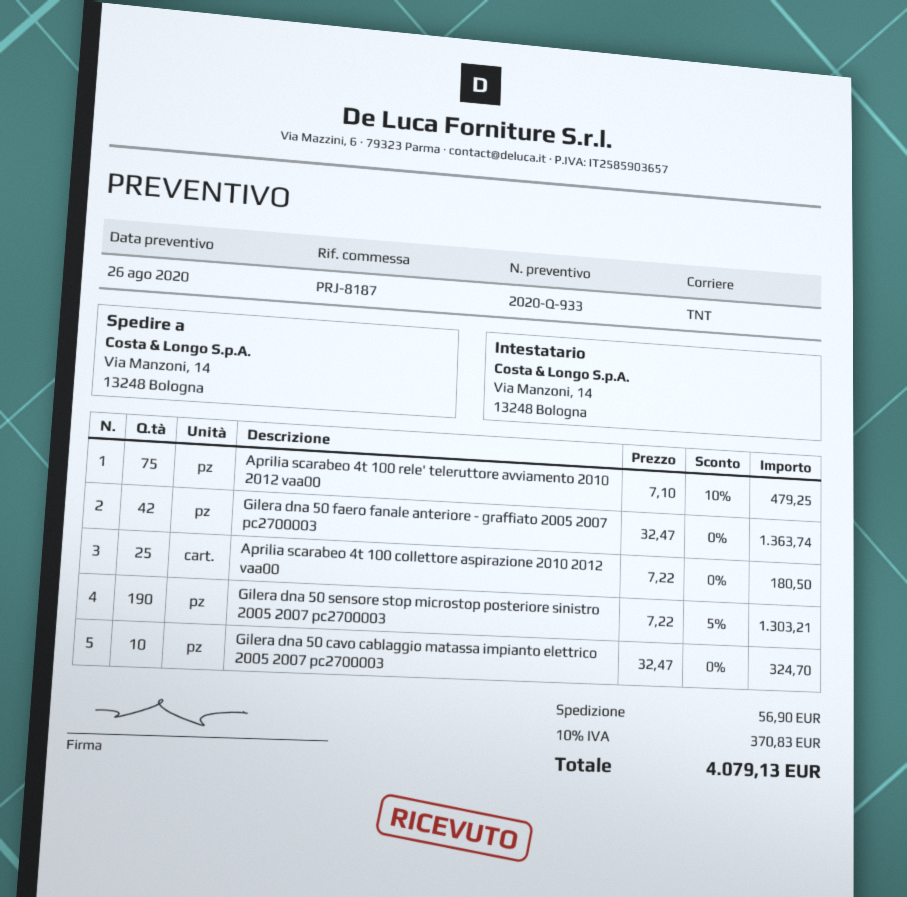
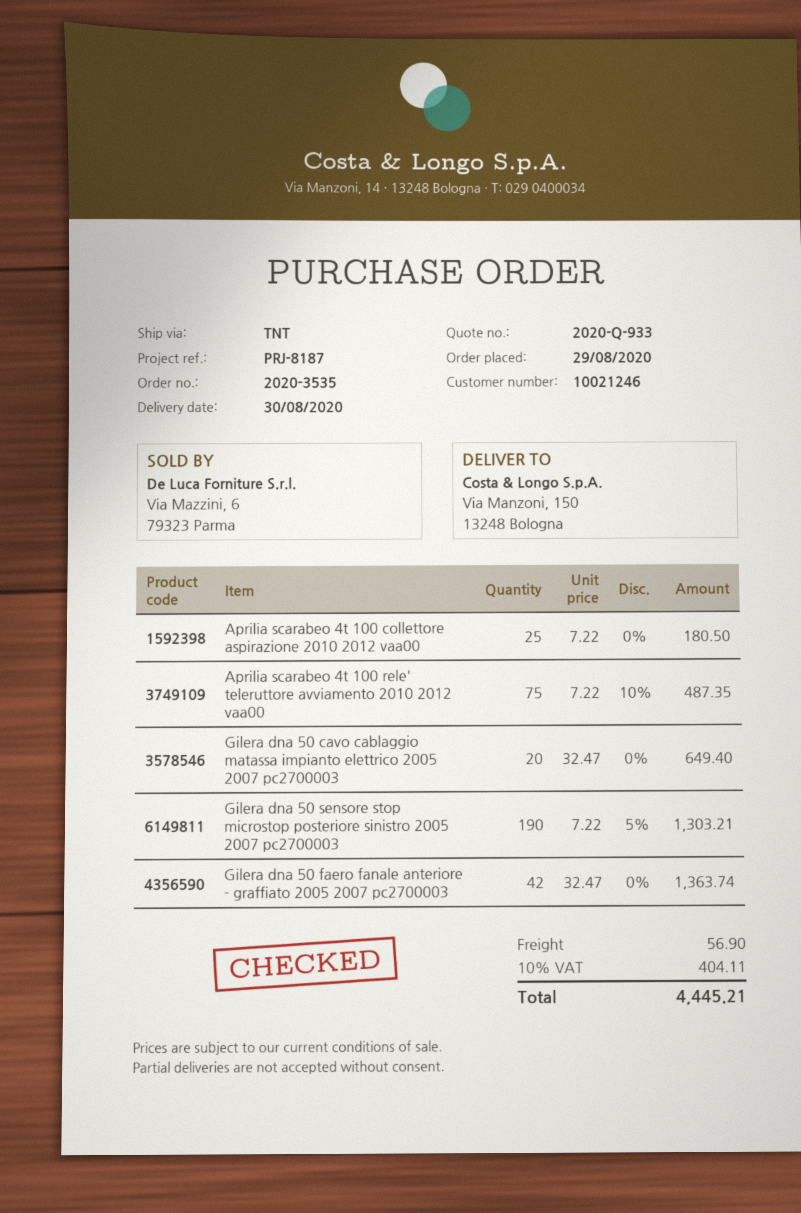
ship to: Via Manzoni, 14, 13248 Bologna -> Via Manzoni, 150, 13248 Bologna
Aprilia scarabeo 4t 100 rele' teleruttore avviamento 2010 2012 vaa00: 75 x 7.10 - 10% = 479.25 -> 75 x 7.22 - 10% = 487.35
Gilera dna 50 cavo cablaggio matassa impianto elettrico 2005 2007 pc2700003: 10 x 32.47 = 324.70 -> 20 x 32.47 = 649.40
tax: 10% = 370.83 -> 10% = 404.11
total: 4079.13 -> 4445.21

